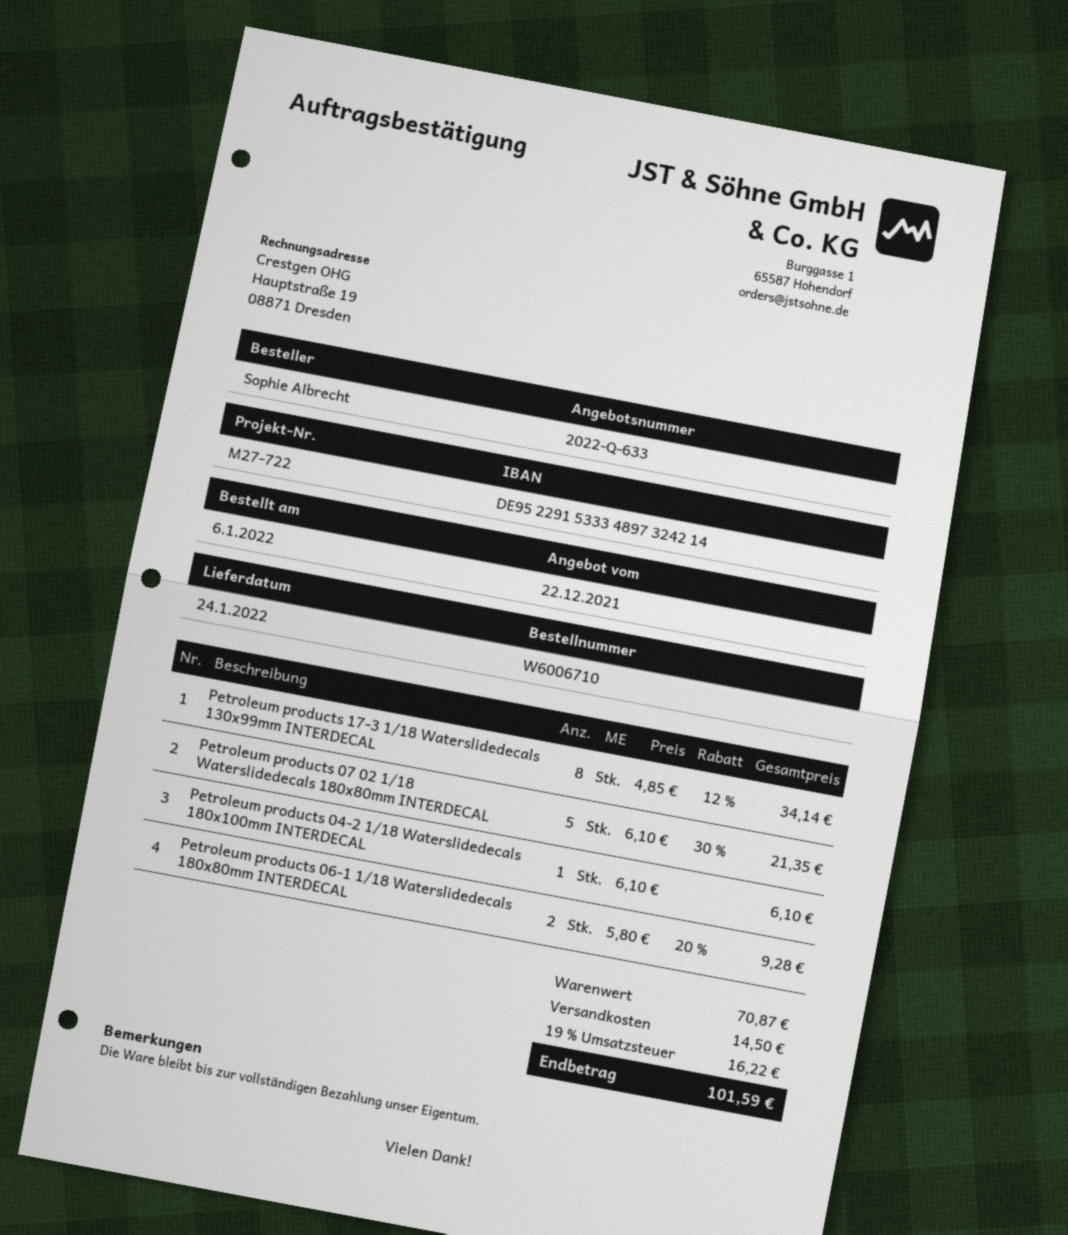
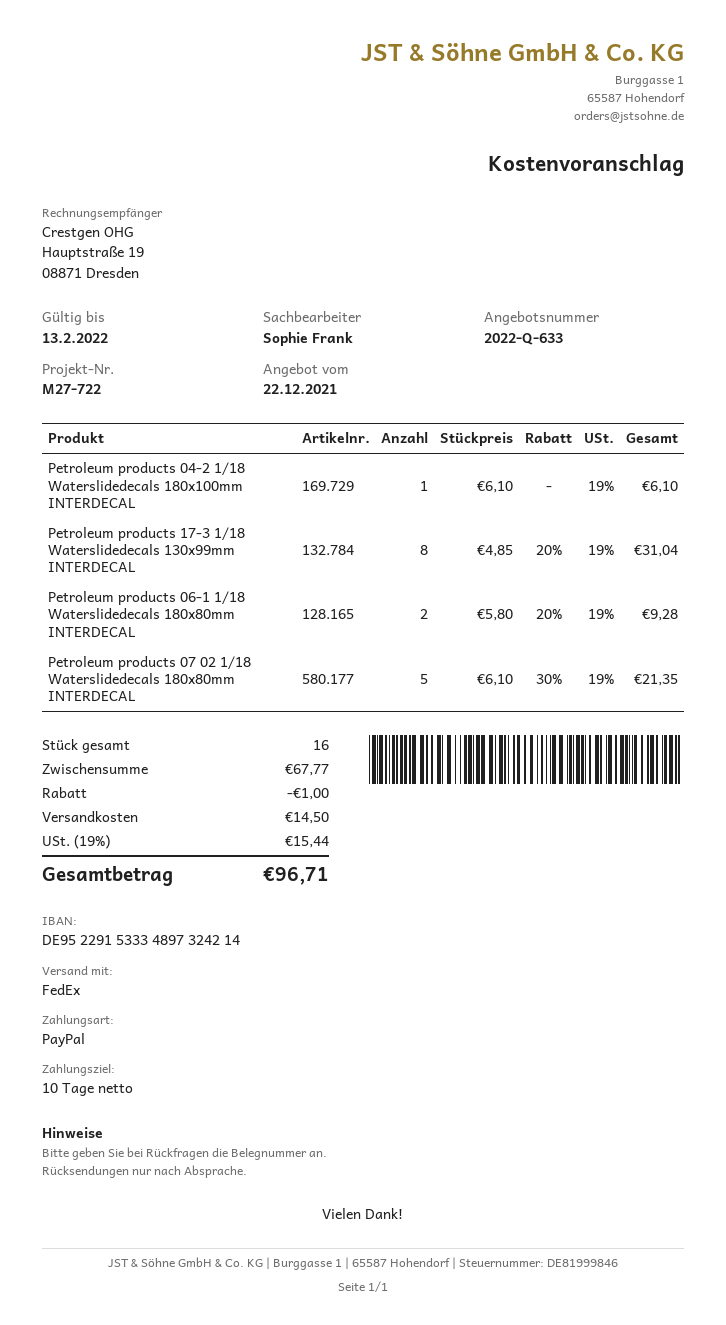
Petroleum products 17-3 1/18 Waterslidedecals 130x99mm INTERDECAL: 8 x 4.85 - 12% = 34.14 -> 8 x 4.85 - 20% = 31.04
subtotal: 70.87 -> 67.77
discount: none -> 1.00
tax: 19% = 16.22 -> 19% = 15.44
total: 101.59 -> 96.71

